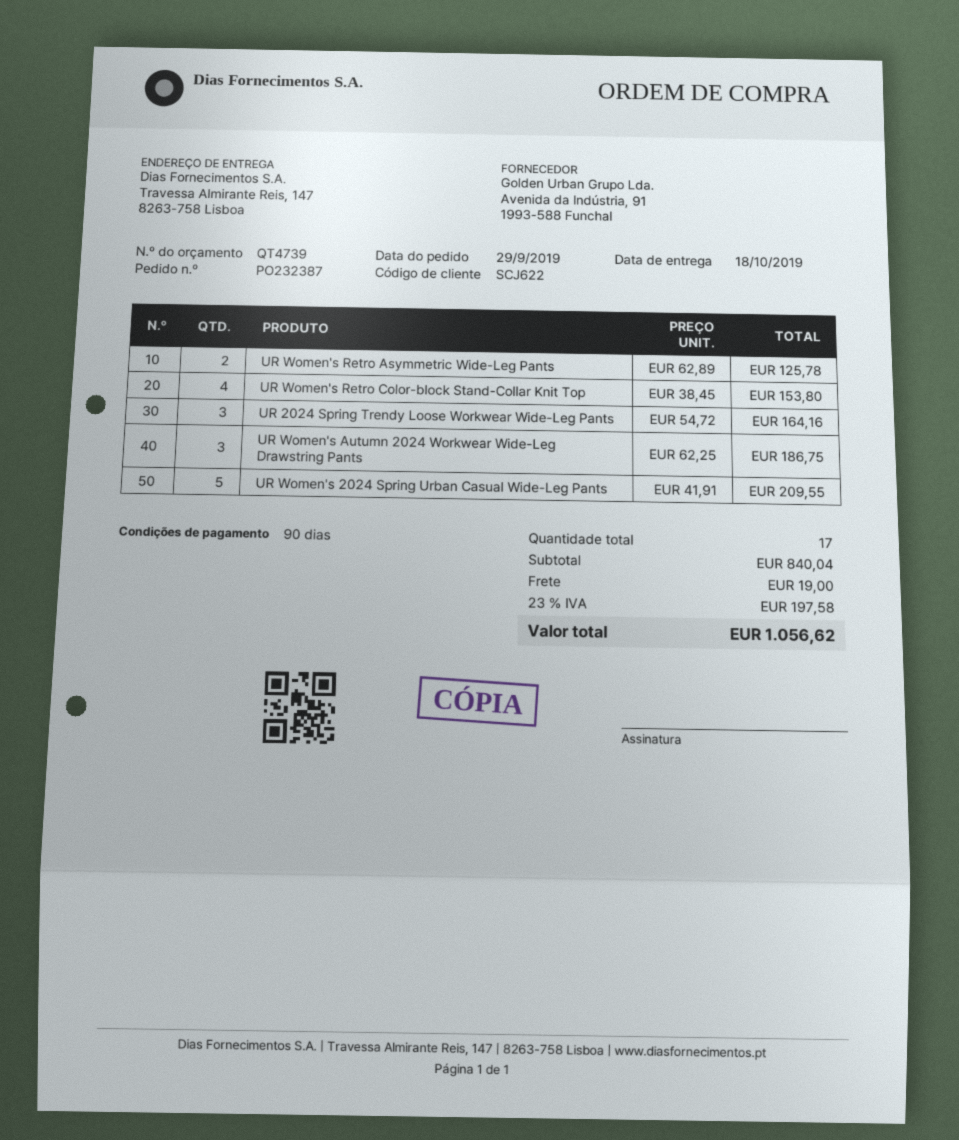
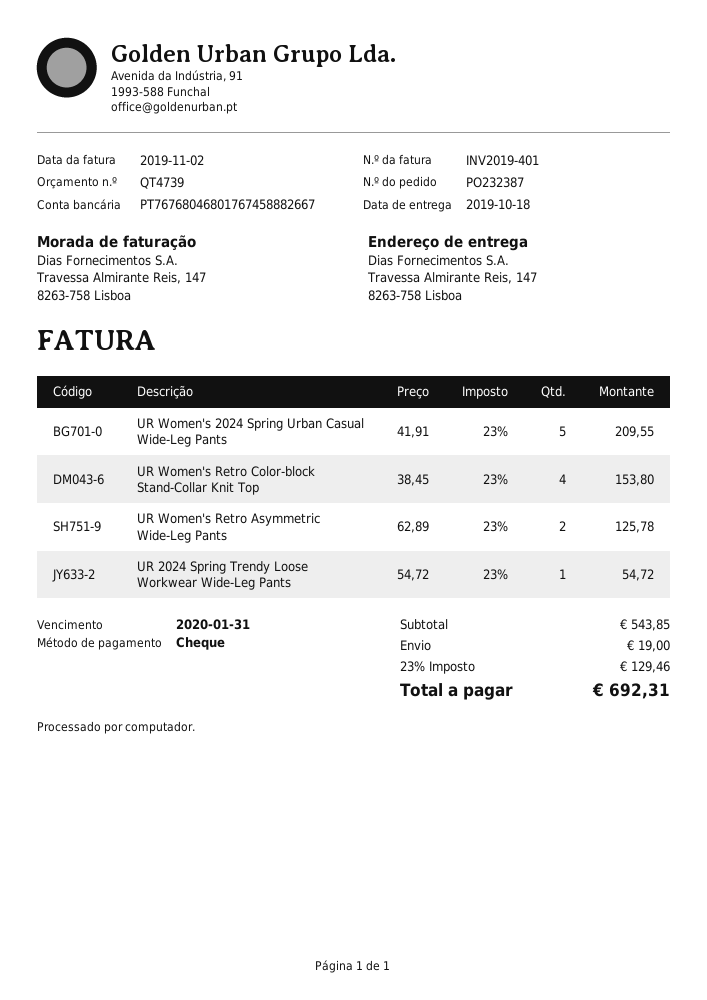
UR 2024 Spring Trendy Loose Workwear Wide-Leg Pants: 3 x 54.72 = 164.16 -> 1 x 54.72 = 54.72
UR Women's Autumn 2024 Workwear Wide-Leg Drawstring Pants: 3 x 62.25 = 186.75 -> none
subtotal: 840.04 -> 543.85
tax: 23% = 197.58 -> 23% = 129.46
total: 1056.62 -> 692.31

